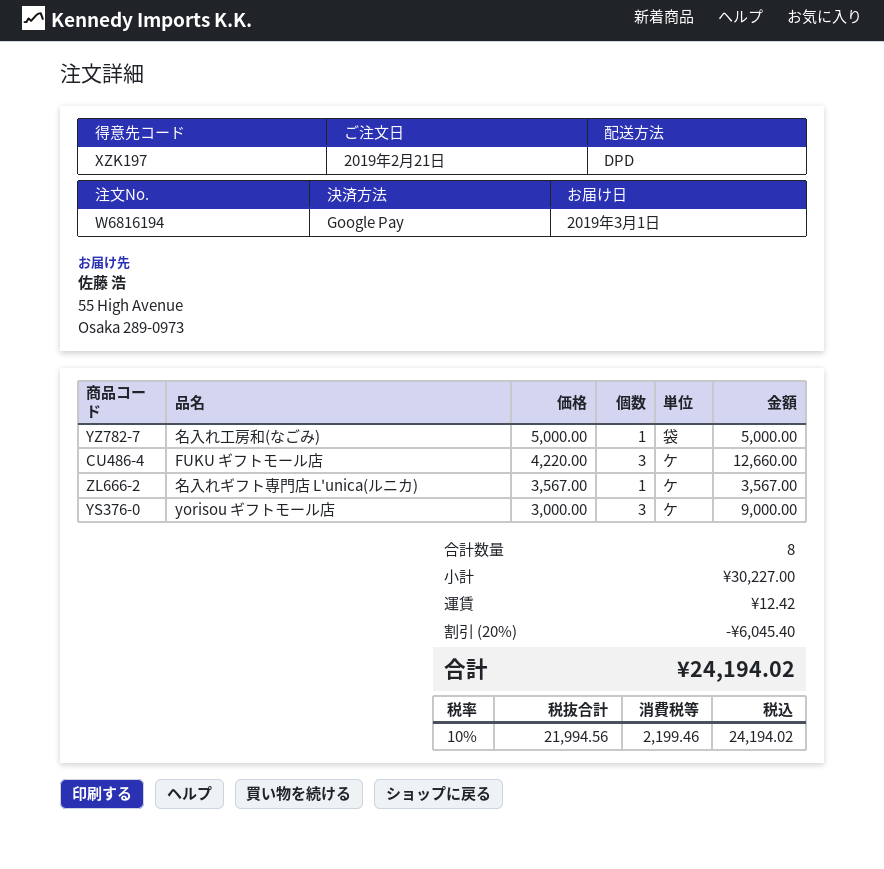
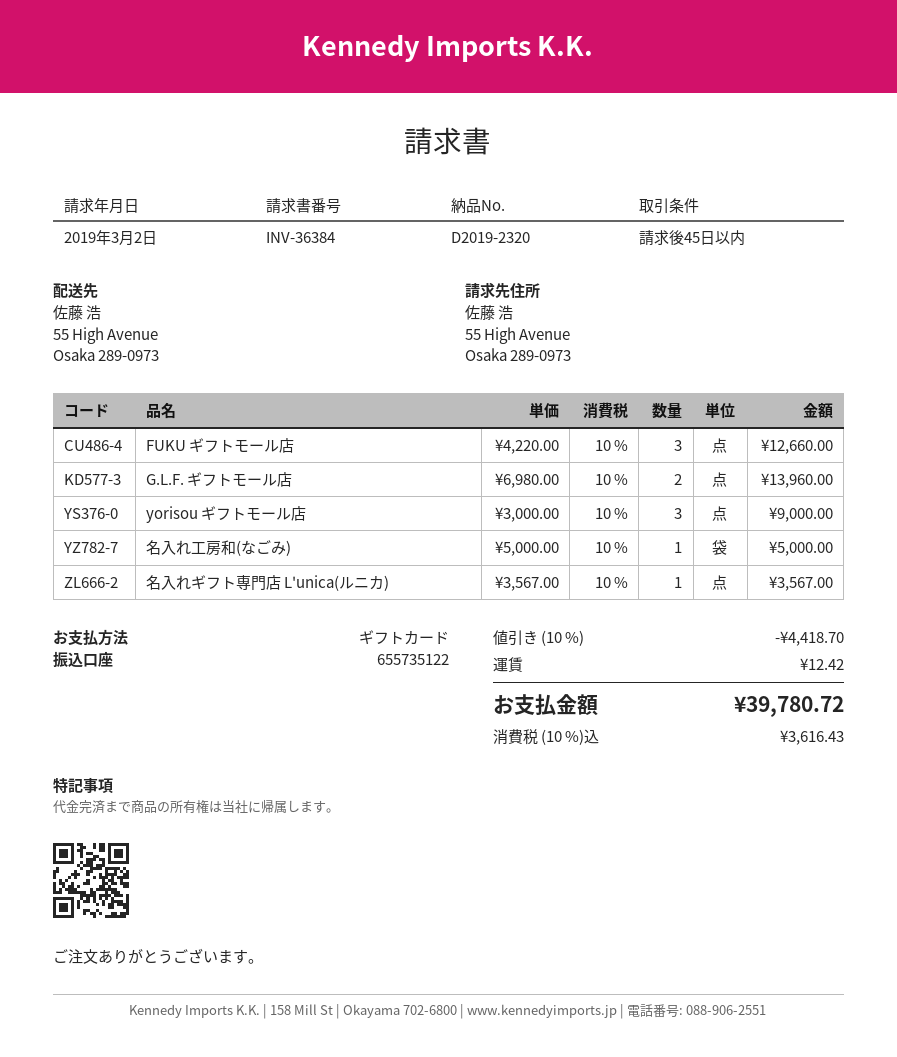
payment method: Google Pay -> gift card
G.L.F. ギフトモール店: none -> 2 x 6980.00 = 13960.00
discount: 20% = 6045.40 -> 10% = 4418.70
tax: 10% = 2199.46 -> 10% = 3616.43
total: 24194.02 -> 39780.72

